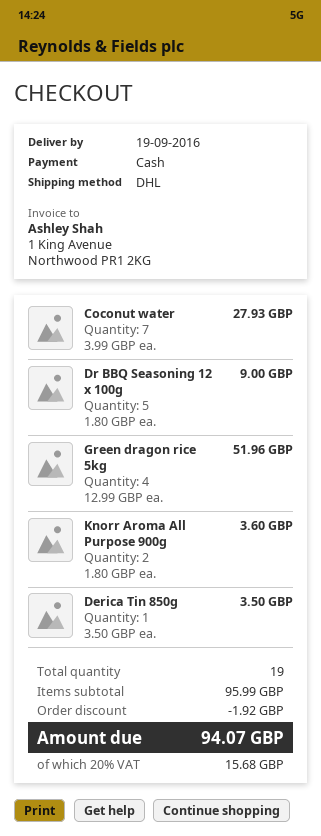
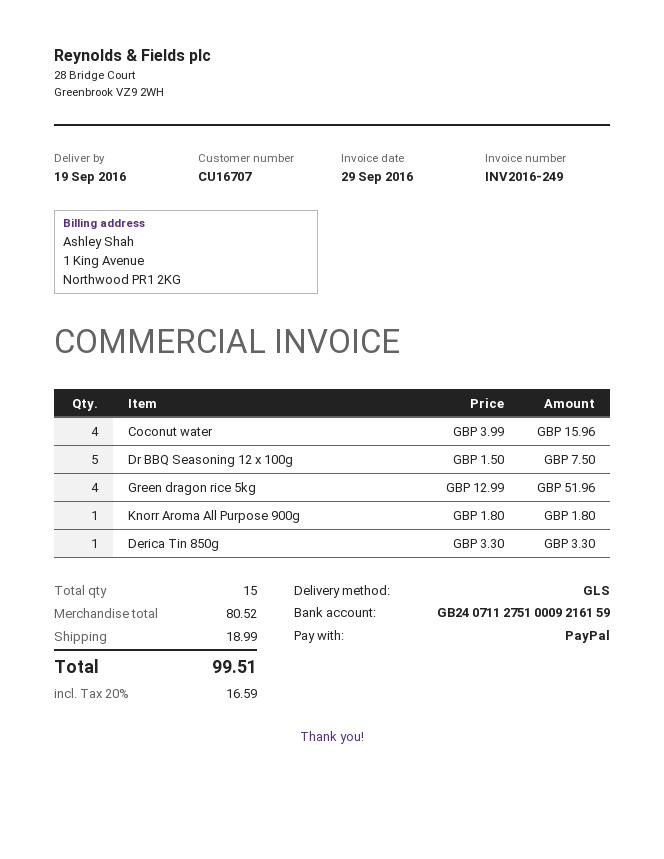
payment method: cash -> PayPal
shipping method: DHL -> GLS
Coconut water: 7 x 3.99 = 27.93 -> 4 x 3.99 = 15.96
Dr BBQ Seasoning 12 x 100g: 5 x 1.80 = 9.00 -> 5 x 1.50 = 7.50
Knorr Aroma All Purpose 900g: 2 x 1.80 = 3.60 -> 1 x 1.80 = 1.80
Derica Tin 850g: 1 x 3.50 = 3.50 -> 1 x 3.30 = 3.30
total quantity: 19 -> 15
subtotal: 95.99 -> 80.52
discount: 1.92 -> none
shipping: none -> 18.99
tax: 20% = 15.68 -> 20% = 16.59
total: 94.07 -> 99.51

